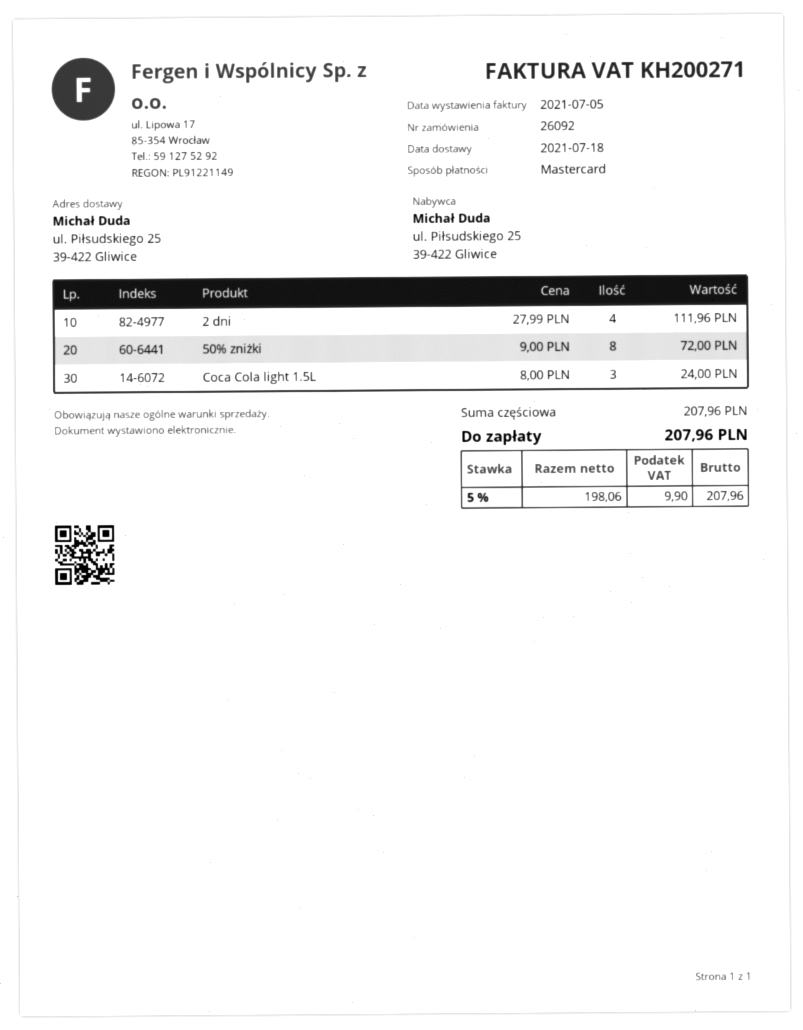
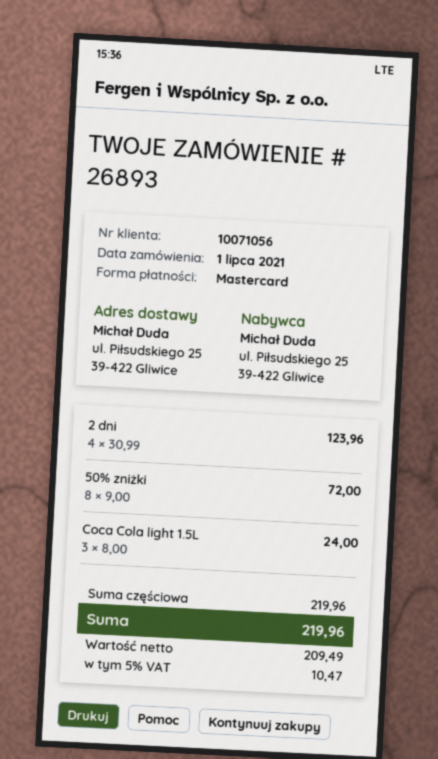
order number: 26092 -> 26893
2 dni: 4 x 27.99 = 111.96 -> 4 x 30.99 = 123.96
subtotal: 207.96 -> 219.96
net: 198.06 -> 209.49
tax: 5% = 9.90 -> 5% = 10.47
total: 207.96 -> 219.96

